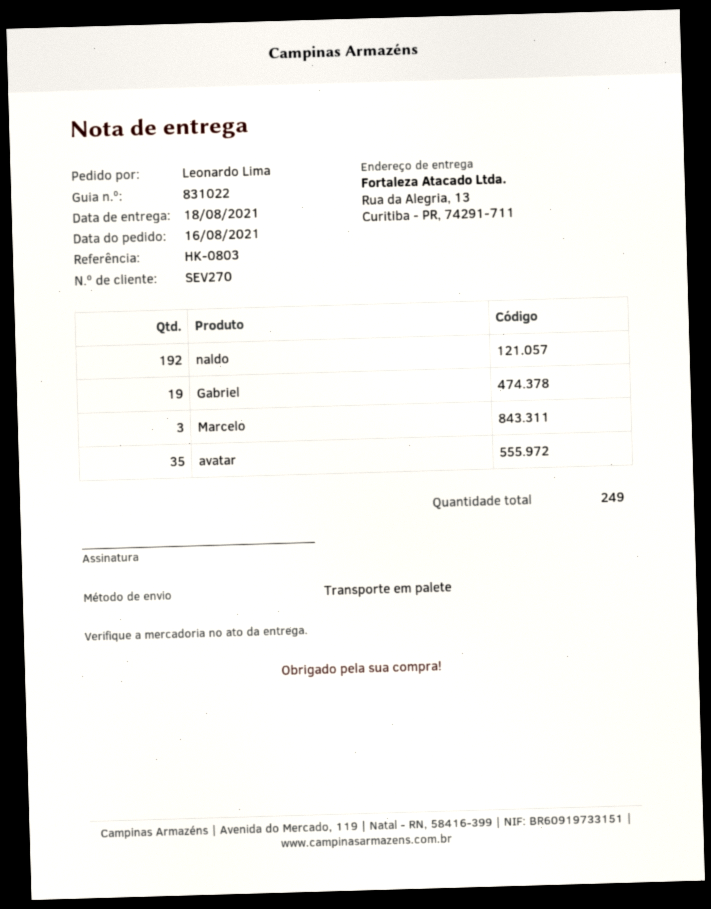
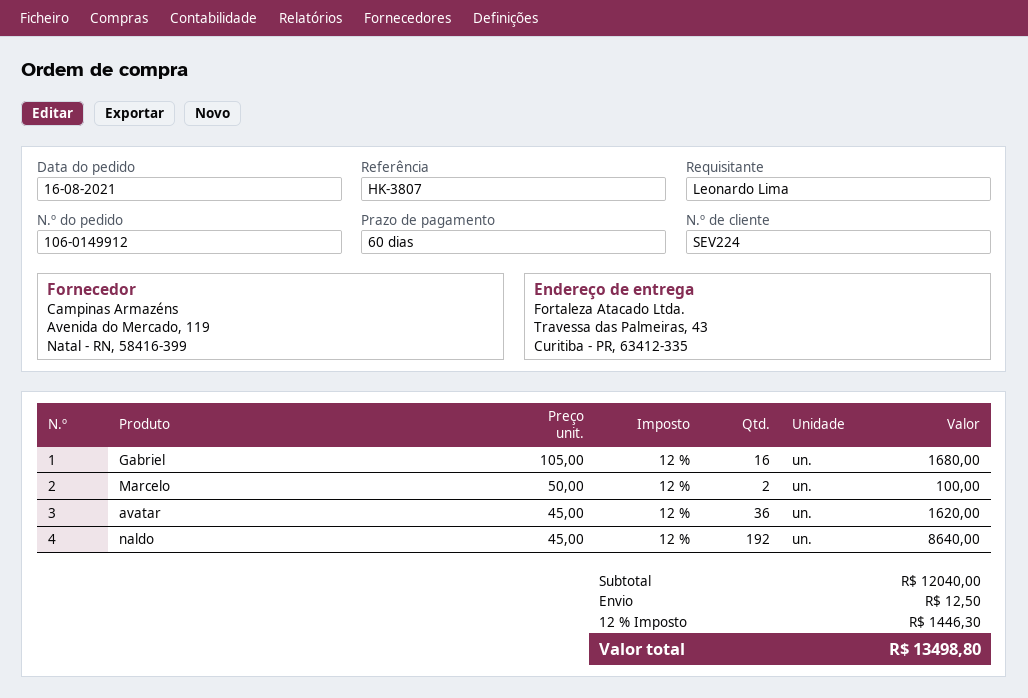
customer number: SEV270 -> SEV224
reference: HK-0803 -> HK-3807
ship to: Rua da Alegria, 13, Curitiba - PR, 74291-711 -> Travessa das Palmeiras, 43, Curitiba - PR, 63412-335
Gabriel: 19 -> 16
Marcelo: 3 -> 2
avatar: 35 -> 36

